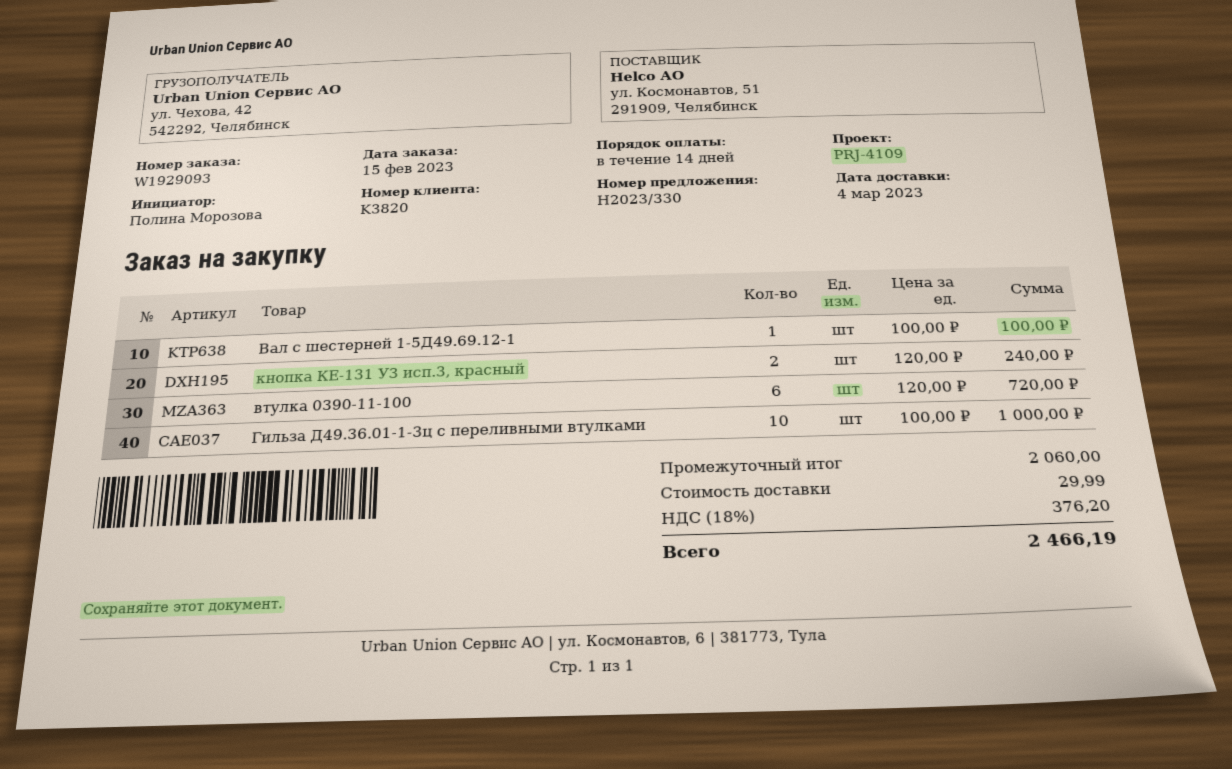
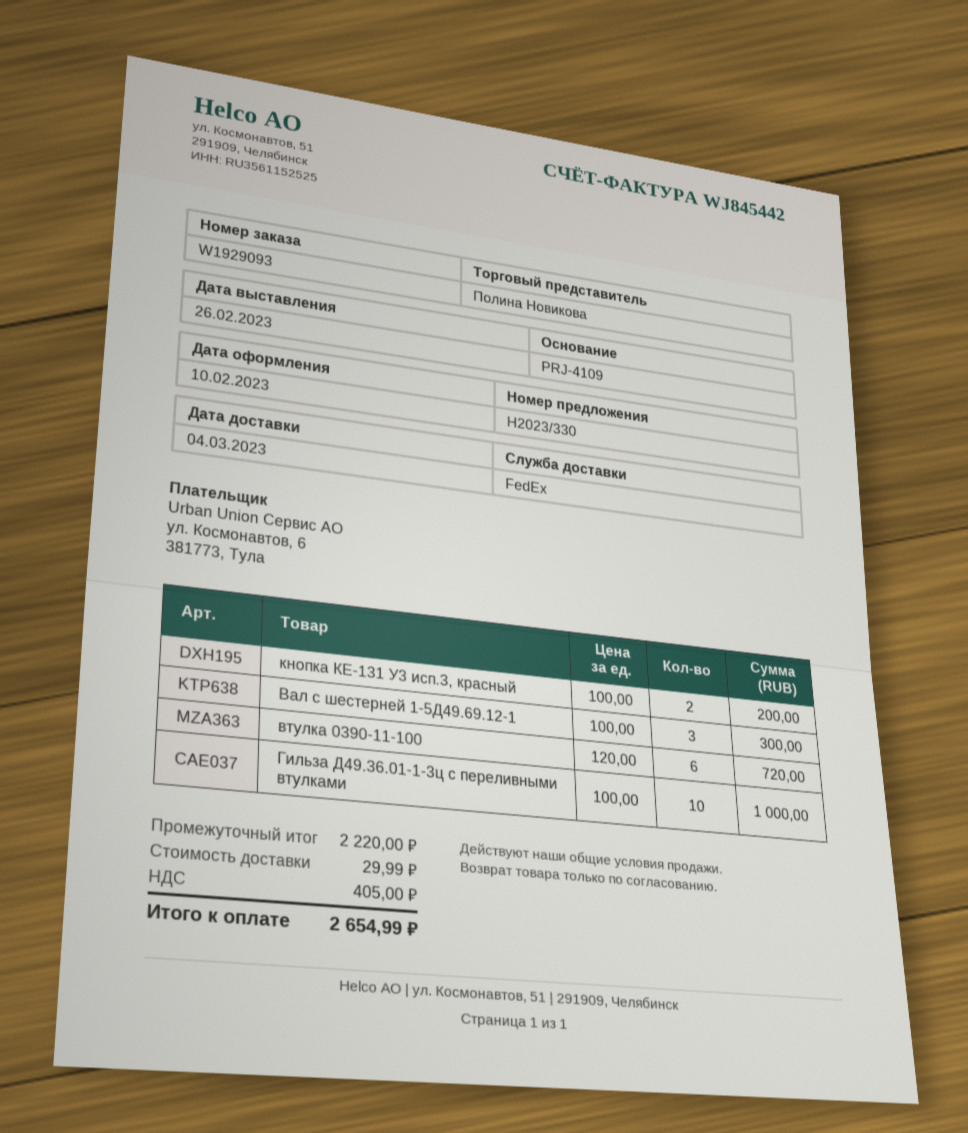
order date: 2023-02-15 -> 2023-02-10
Вал с шестерней 1-5Д49.69.12-1: 1 x 100.00 = 100.00 -> 3 x 100.00 = 300.00
кнопка КЕ-131 У3 исп.3, красный: 2 x 120.00 = 240.00 -> 2 x 100.00 = 200.00
subtotal: 2060.00 -> 2220.00
tax: 376.20 -> 405.00
total: 2466.19 -> 2654.99

